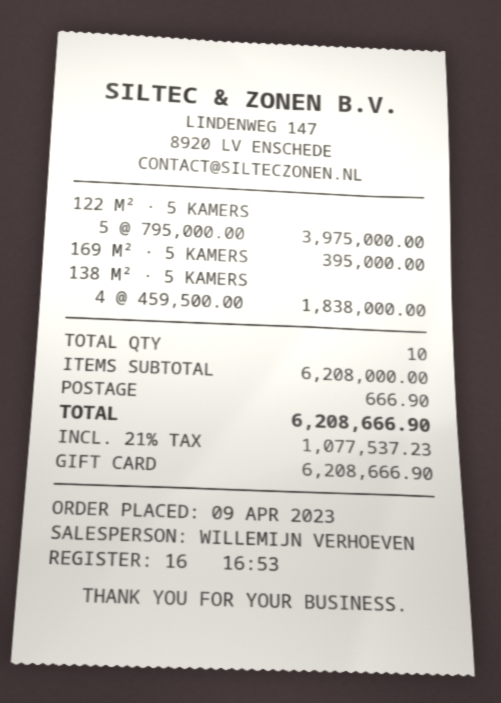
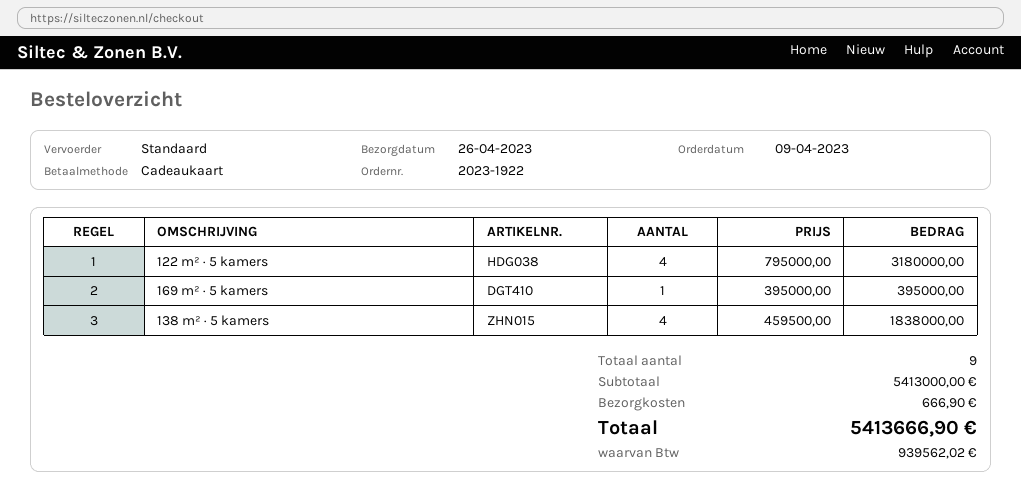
122 M² · 5 KAMERS: 5 x 795000.00 = 3975000.00 -> 4 x 795000.00 = 3180000.00
total quantity: 10 -> 9
subtotal: 6208000.00 -> 5413000.00
tax: 1077537.23 -> 939562.02
total: 6208666.90 -> 5413666.90

